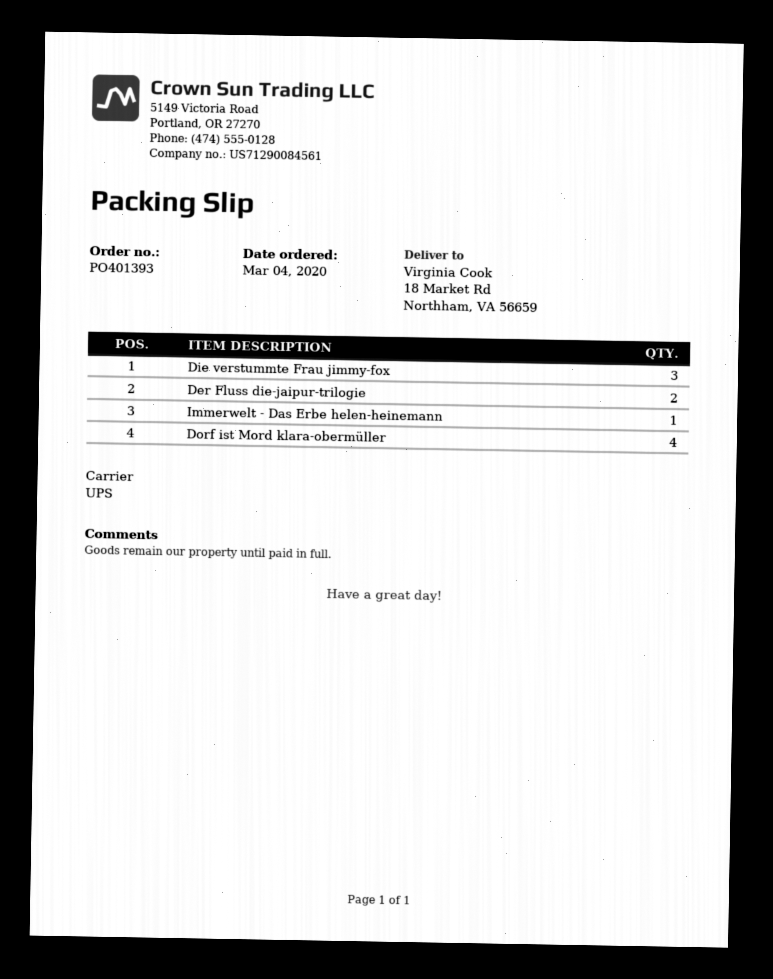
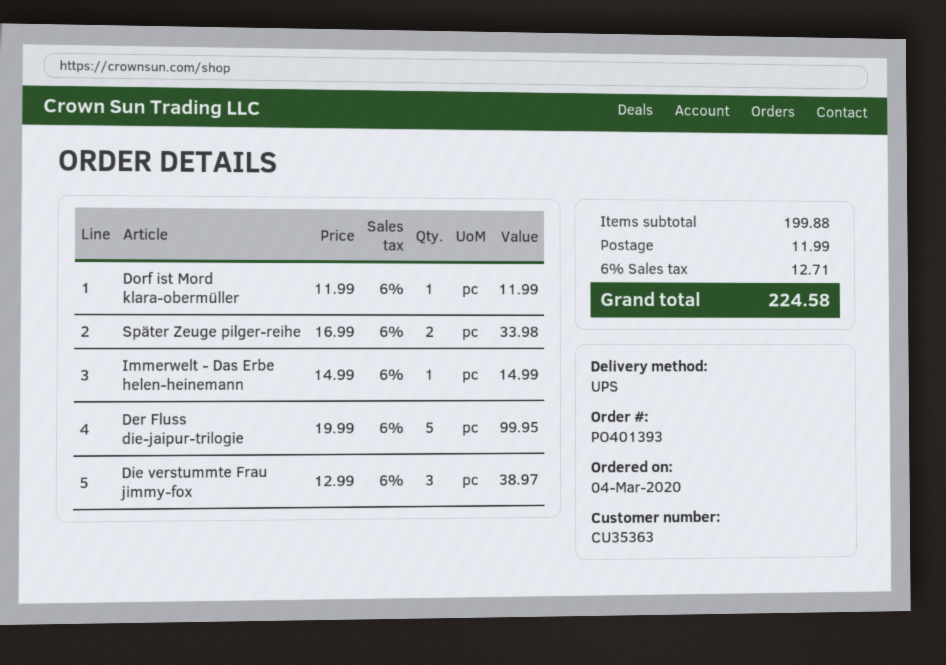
Der Fluss die-jaipur-trilogie: 2 -> 5
Dorf ist Mord klara-obermüller: 4 -> 1
Später Zeuge pilger-reihe: none -> 2

